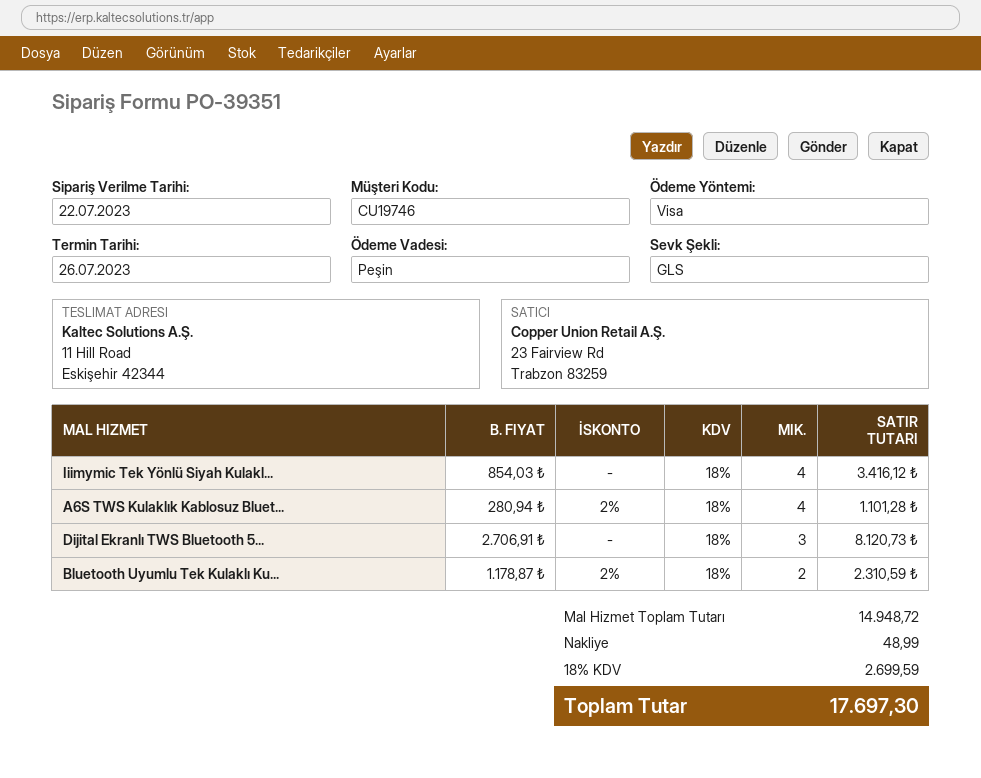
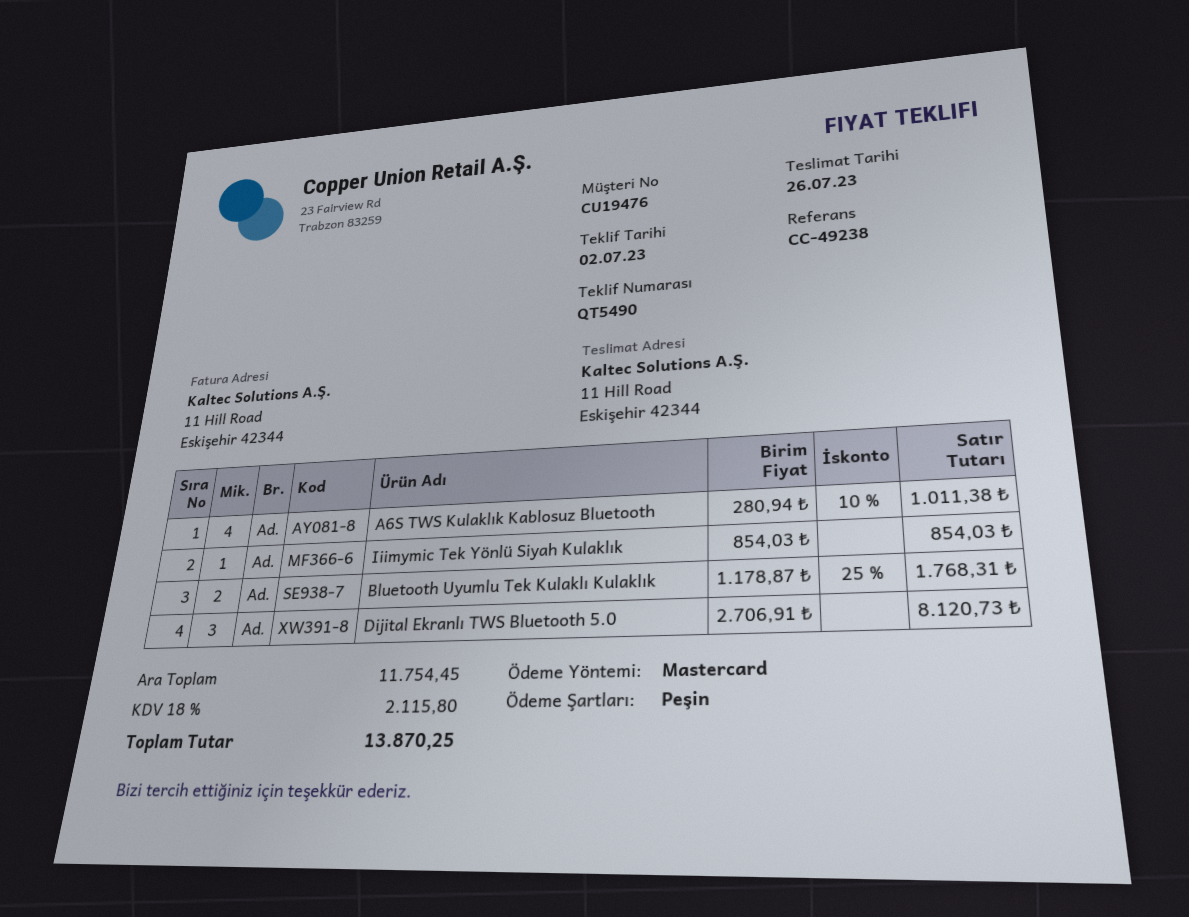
customer number: CU19746 -> CU19476
payment method: Visa -> Mastercard
Iiimymic Tek Yönlü Siyah Kulakl...: 4 x 854.03 = 3416.12 -> 1 x 854.03 = 854.03
A6S TWS Kulaklık Kablosuz Bluet...: 4 x 280.94 - 2% = 1101.28 -> 4 x 280.94 - 10% = 1011.38
Bluetooth Uyumlu Tek Kulaklı Ku...: 2 x 1178.87 - 2% = 2310.59 -> 2 x 1178.87 - 25% = 1768.31
subtotal: 14948.72 -> 11754.45
shipping: 48.99 -> none
tax: 18% = 2699.59 -> 18% = 2115.80
total: 17697.30 -> 13870.25

